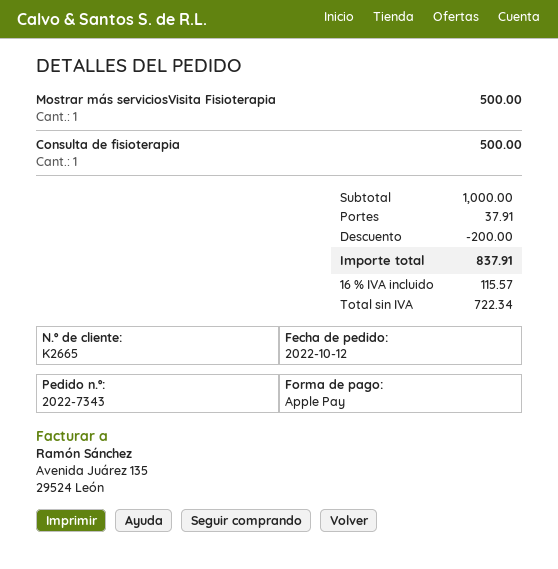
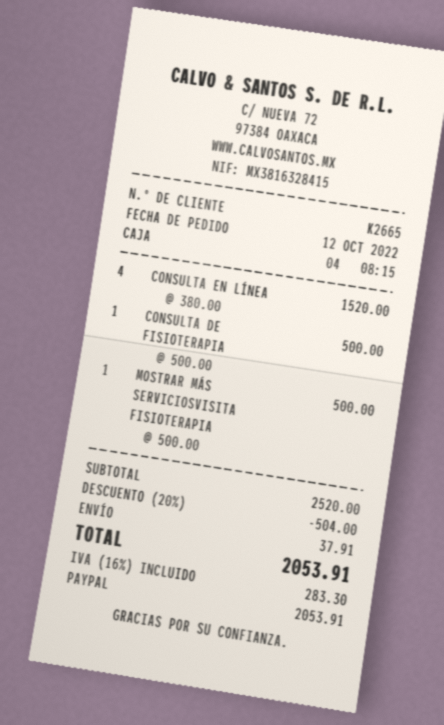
payment method: Apple Pay -> PayPal
CONSULTA EN LÍNEA: none -> 4 for 1520.00
subtotal: 1000.00 -> 2520.00
discount: 200.00 -> 504.00
tax: 16% = 115.57 -> 16% = 283.30
total: 837.91 -> 2053.91

